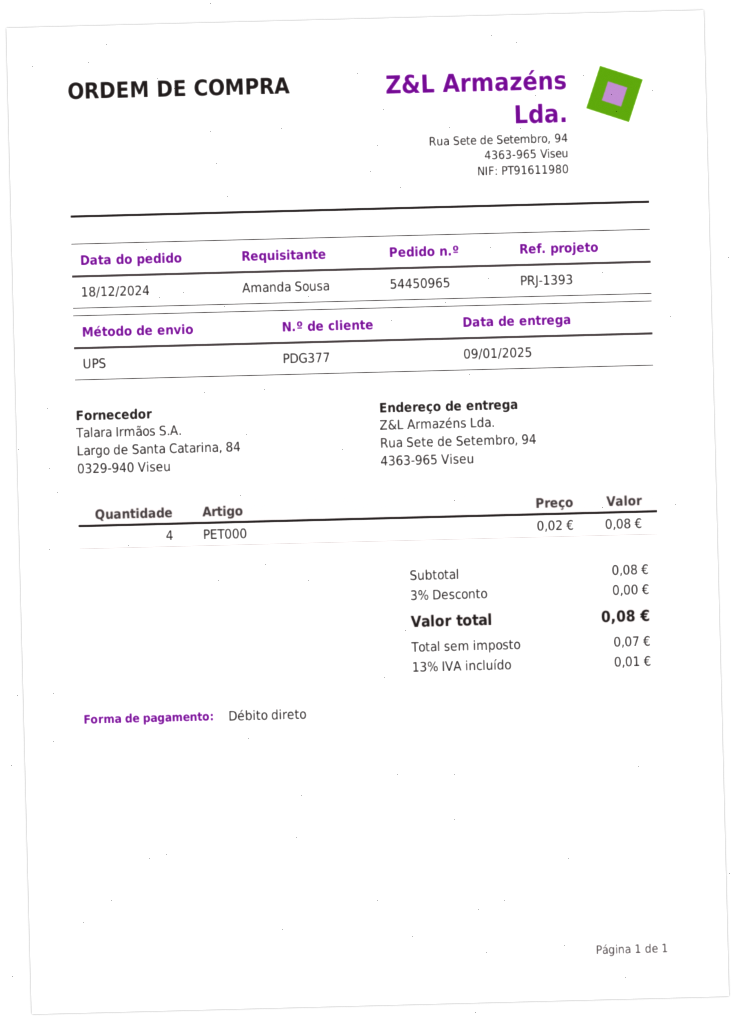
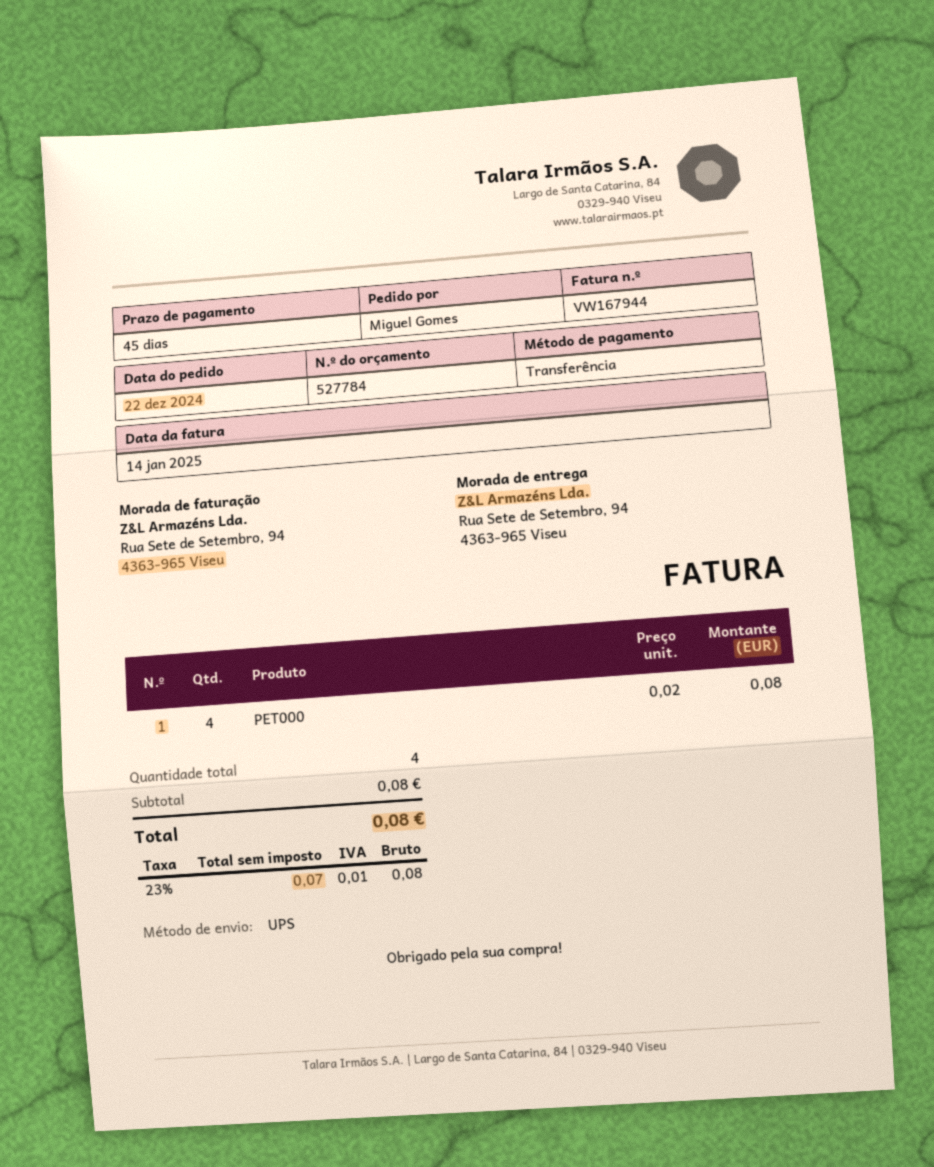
order date: 2024-12-18 -> 2024-12-22
ordered by: Amanda Sousa -> Miguel Gomes
payment method: direct debit -> bank transfer
discount: 3% = 0.00 -> none
tax: 13% = 0.01 -> 23% = 0.01

